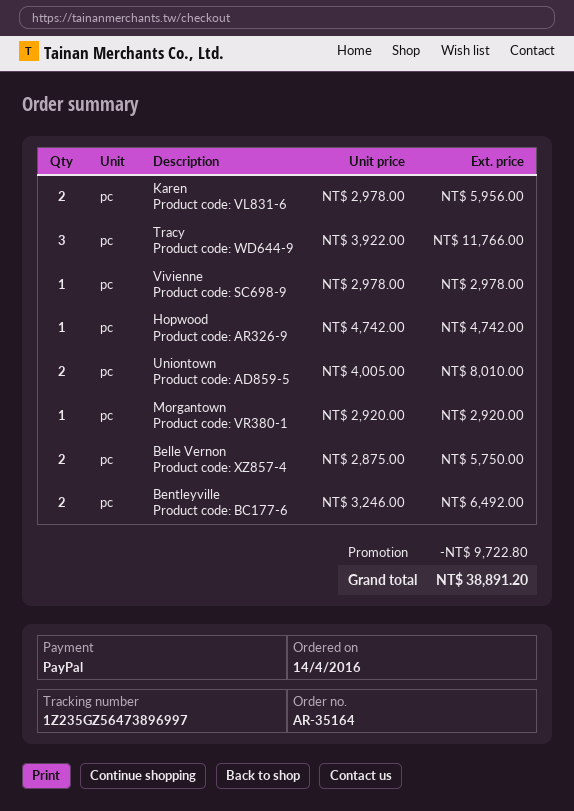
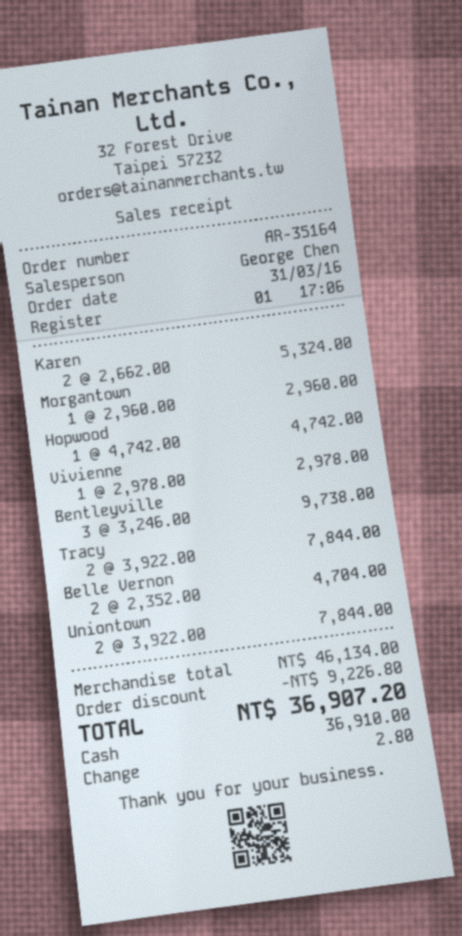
order date: 2016-04-14 -> 2016-03-31
payment method: PayPal -> cash
Karen: 2 x 2978.00 = 5956.00 -> 2 x 2662.00 = 5324.00
Tracy: 3 x 3922.00 = 11766.00 -> 2 x 3922.00 = 7844.00
Uniontown: 2 x 4005.00 = 8010.00 -> 2 x 3922.00 = 7844.00
Morgantown: 1 x 2920.00 = 2920.00 -> 1 x 2960.00 = 2960.00
Belle Vernon: 2 x 2875.00 = 5750.00 -> 2 x 2352.00 = 4704.00
Bentleyville: 2 x 3246.00 = 6492.00 -> 3 x 3246.00 = 9738.00
discount: 9722.80 -> 9226.80
total: 38891.20 -> 36907.20

